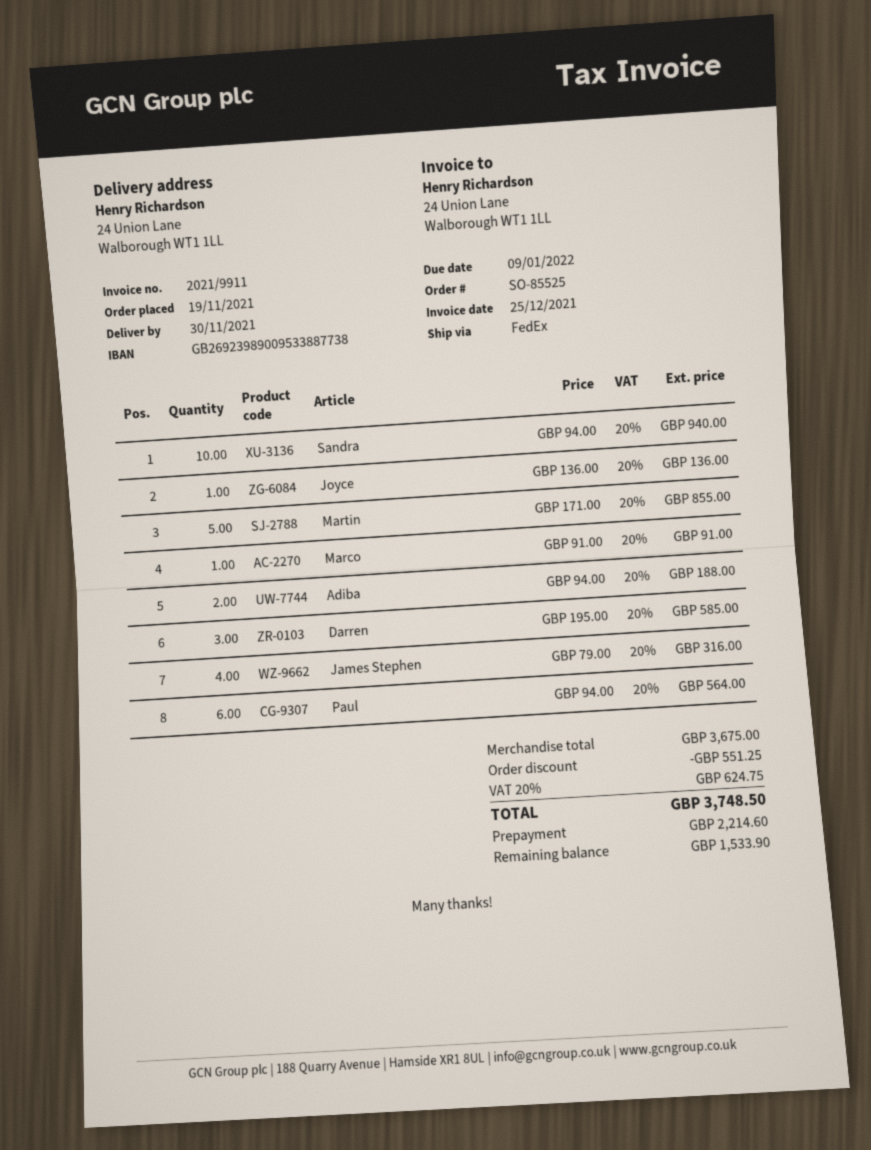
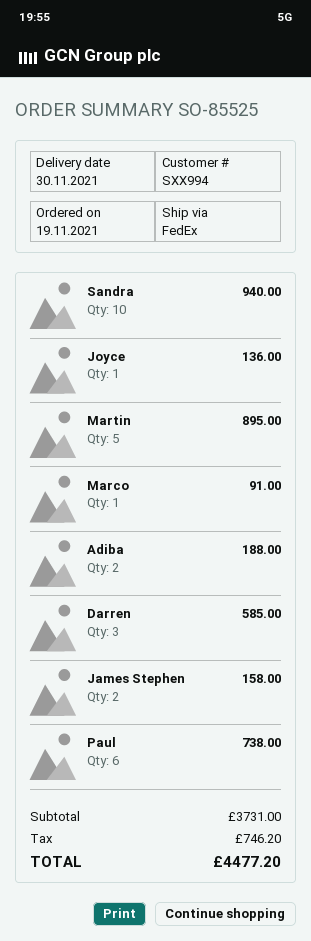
Martin: 5 for 855.00 -> 5 for 895.00
James Stephen: 4 for 316.00 -> 2 for 158.00
Paul: 6 for 564.00 -> 6 for 738.00
subtotal: 3675.00 -> 3731.00
discount: 551.25 -> none
tax: 624.75 -> 746.20
total: 3748.50 -> 4477.20

